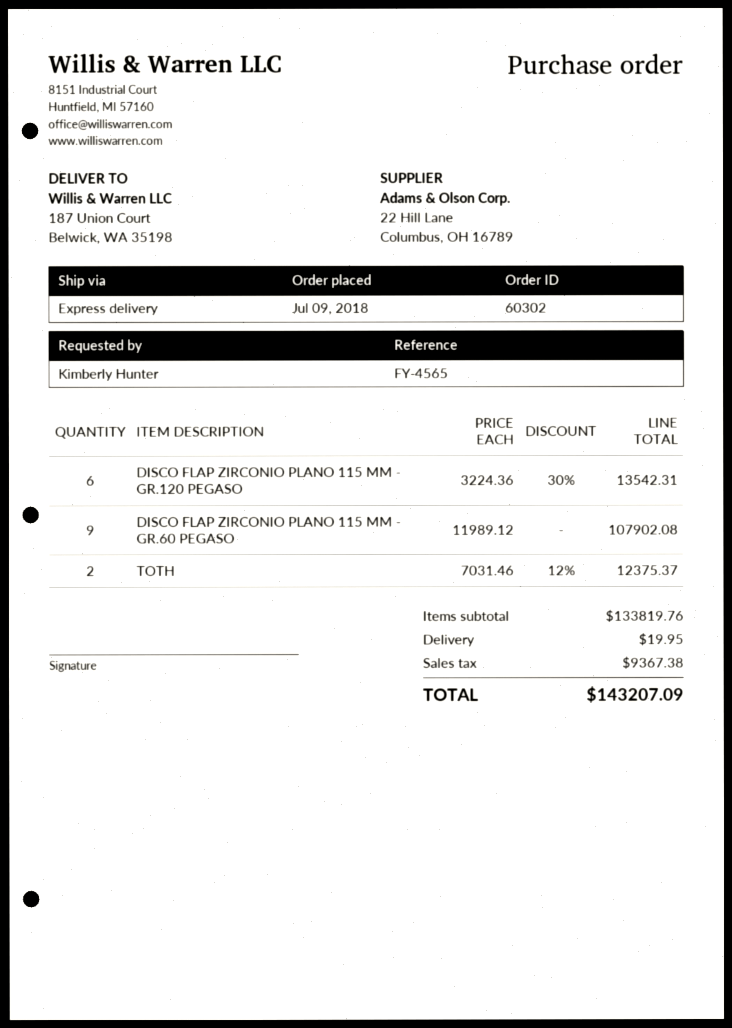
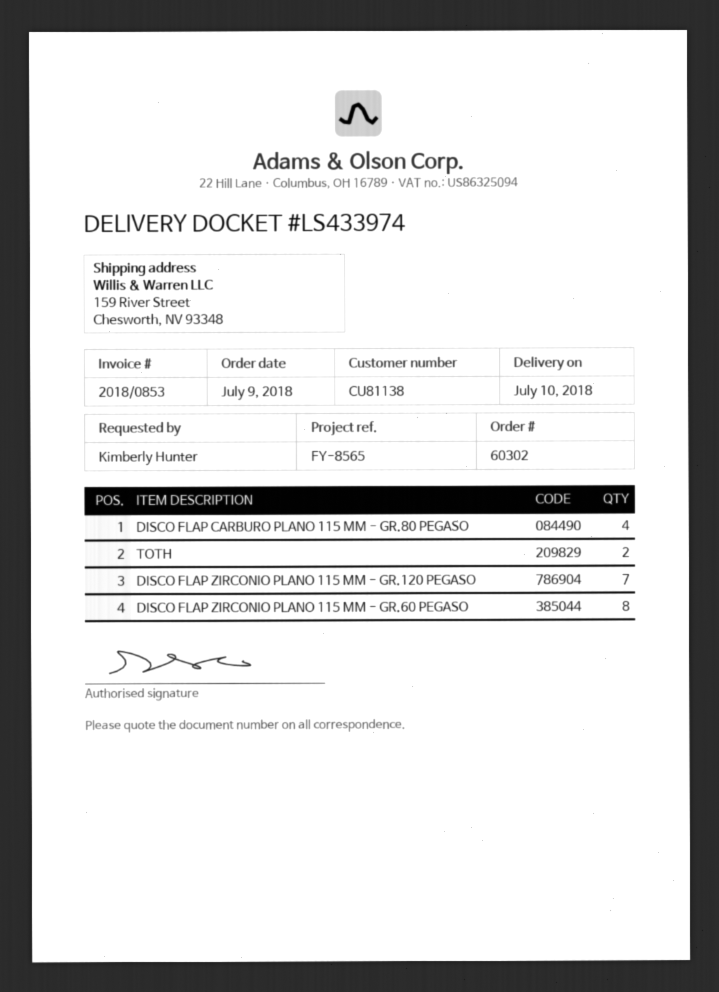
reference: FY-4565 -> FY-8565
ship to: 187 Union Court, Belwick, WA 35198 -> 159 River Street, Chesworth, NV 93348
DISCO FLAP ZIRCONIO PLANO 115 MM - GR.120 PEGASO: 6 -> 7
DISCO FLAP ZIRCONIO PLANO 115 MM - GR.60 PEGASO: 9 -> 8
DISCO FLAP CARBURO PLANO 115 MM - GR.80 PEGASO: none -> 4

